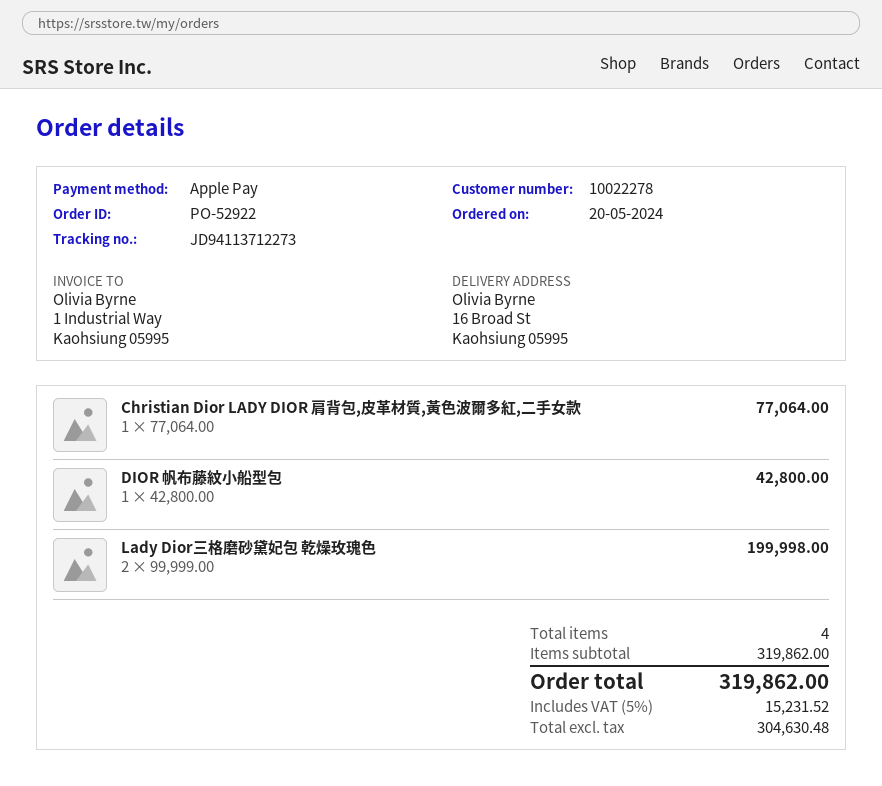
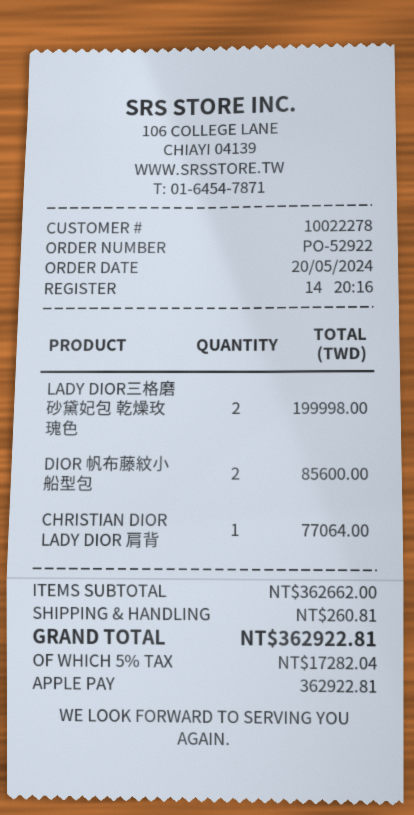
DIOR 帆布藤紋小船型包: 1 for 42800.00 -> 2 for 85600.00
subtotal: 319862.00 -> 362662.00
shipping: none -> 260.81
tax: 5% = 15231.52 -> 5% = 17282.04
total: 319862.00 -> 362922.81

